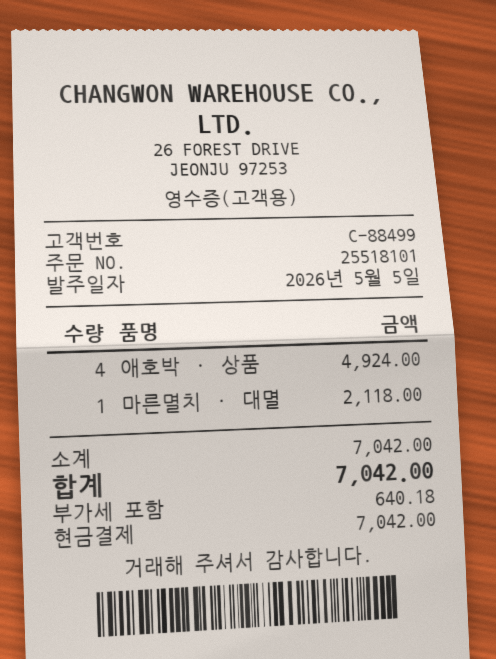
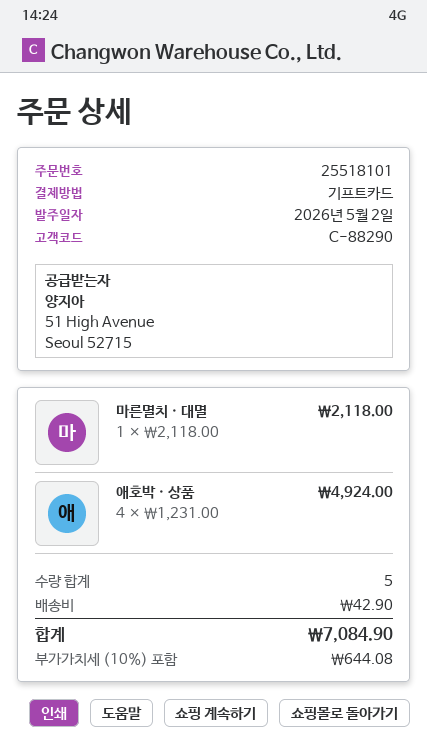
order date: 2026-05-05 -> 2026-05-02
customer number: C-88499 -> C-88290
payment method: cash -> gift card
shipping: none -> 42.90
tax: 640.18 -> 644.08
total: 7042.00 -> 7084.90

